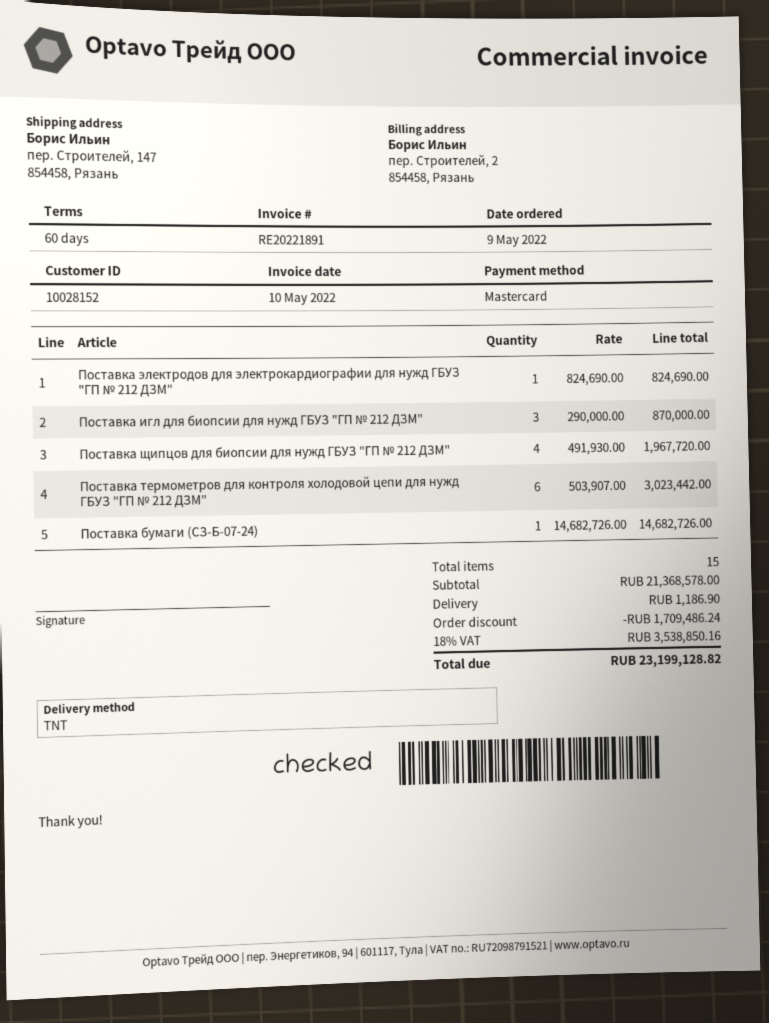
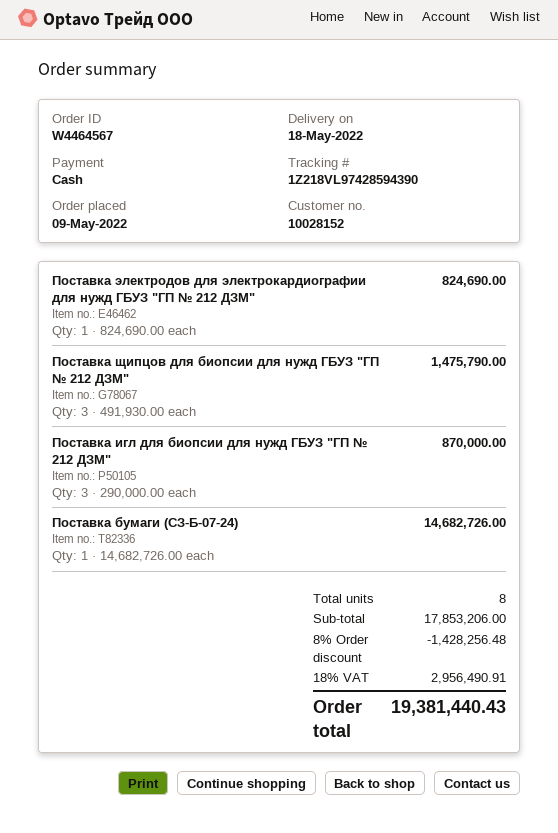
payment method: Mastercard -> cash
Поставка щипцов для биопсии для нужд ГБУЗ "ГП № 212 ДЗМ": 4 x 491930.00 = 1967720.00 -> 3 x 491930.00 = 1475790.00
Поставка термометров для контроля холодовой цепи для нужд ГБУЗ "ГП № 212 ДЗМ": 6 x 503907.00 = 3023442.00 -> none
total quantity: 15 -> 8
subtotal: 21368578.00 -> 17853206.00
discount: 1709486.24 -> 1428256.48
shipping: 1186.90 -> none
tax: 18% = 3538850.16 -> 18% = 2956490.91
total: 23199128.82 -> 19381440.43

